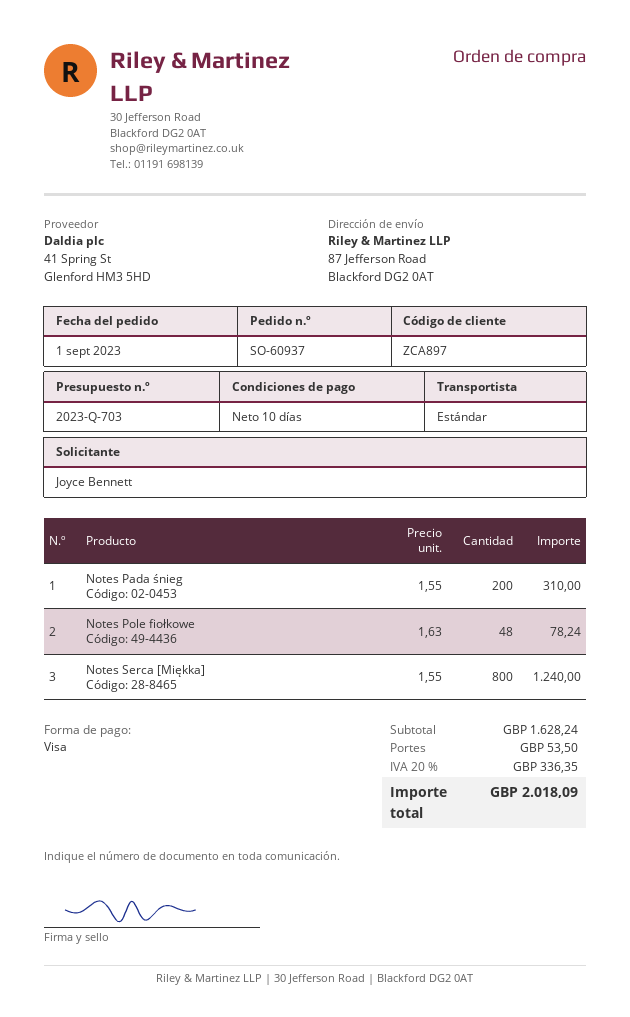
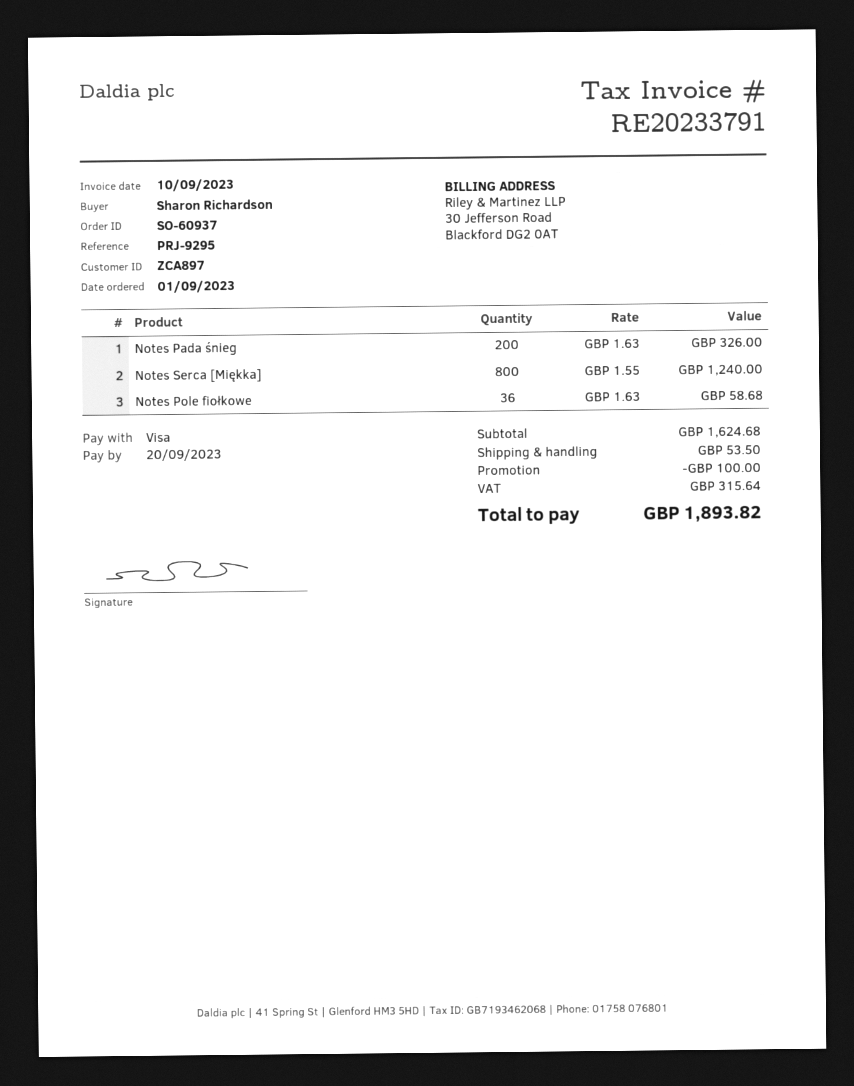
ordered by: Joyce Bennett -> Sharon Richardson
Notes Pada śnieg: 200 x 1.55 = 310.00 -> 200 x 1.63 = 326.00
Notes Pole fiołkowe: 48 x 1.63 = 78.24 -> 36 x 1.63 = 58.68
subtotal: 1628.24 -> 1624.68
discount: none -> 100.00
tax: 336.35 -> 315.64
total: 2018.09 -> 1893.82

